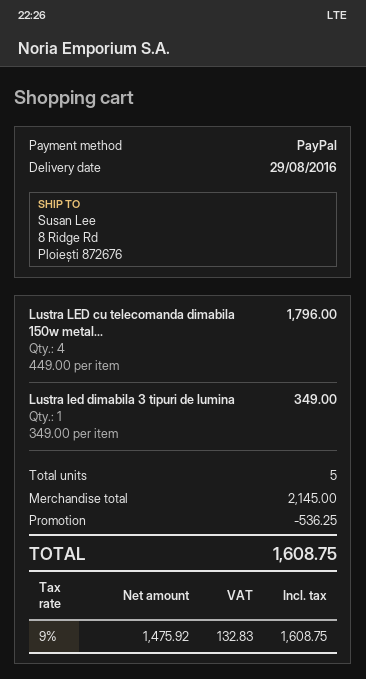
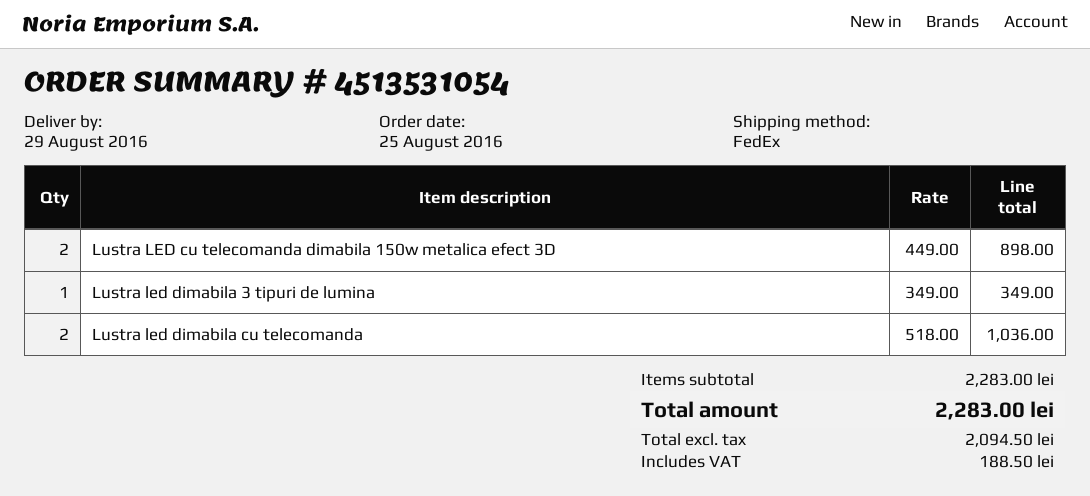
Lustra LED cu telecomanda dimabila 150w metal...: 4 x 449.00 = 1796.00 -> 2 x 449.00 = 898.00
Lustra led dimabila cu telecomanda: none -> 2 x 518.00 = 1036.00
subtotal: 2145.00 -> 2283.00
discount: 536.25 -> none
net: 1475.92 -> 2094.50
tax: 132.83 -> 188.50
total: 1608.75 -> 2283.00

